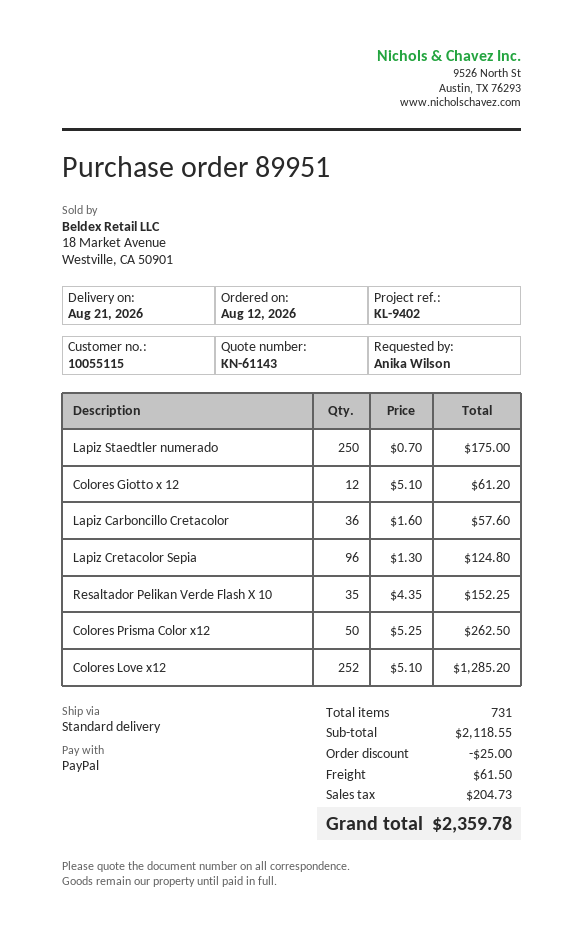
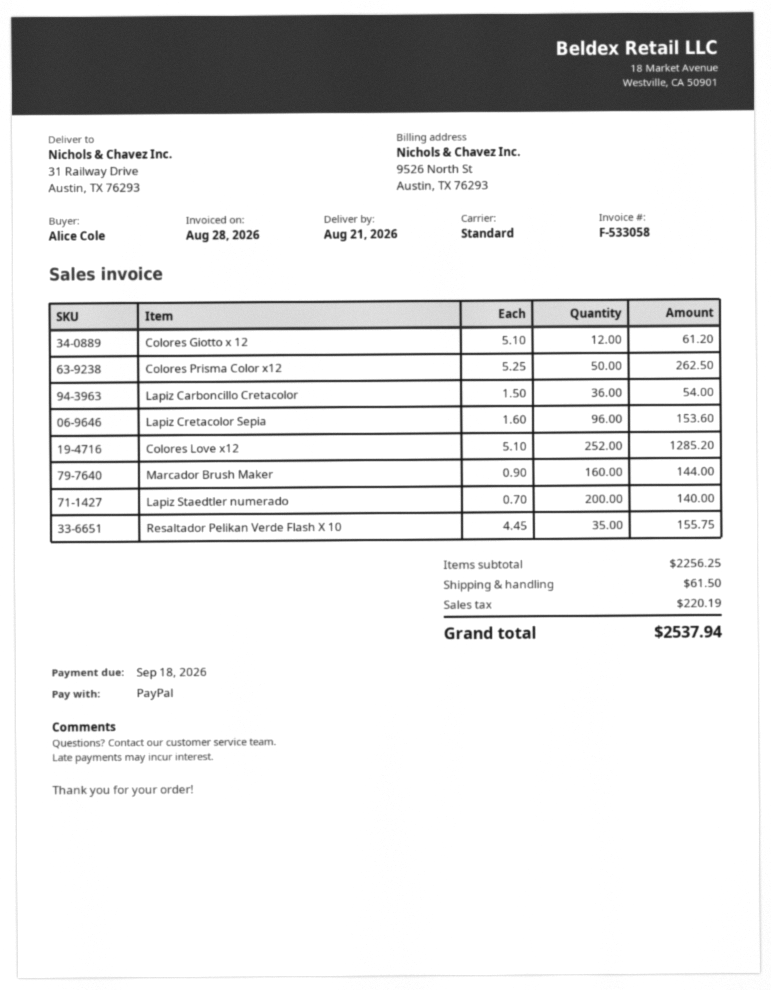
ordered by: Anika Wilson -> Alice Cole
Lapiz Staedtler numerado: 250 x 0.70 = 175.00 -> 200 x 0.70 = 140.00
Lapiz Carboncillo Cretacolor: 36 x 1.60 = 57.60 -> 36 x 1.50 = 54.00
Lapiz Cretacolor Sepia: 96 x 1.30 = 124.80 -> 96 x 1.60 = 153.60
Resaltador Pelikan Verde Flash X 10: 35 x 4.35 = 152.25 -> 35 x 4.45 = 155.75
Marcador Brush Maker: none -> 160 x 0.90 = 144.00
subtotal: 2118.55 -> 2256.25
discount: 25.00 -> none
tax: 204.73 -> 220.19
total: 2359.78 -> 2537.94

